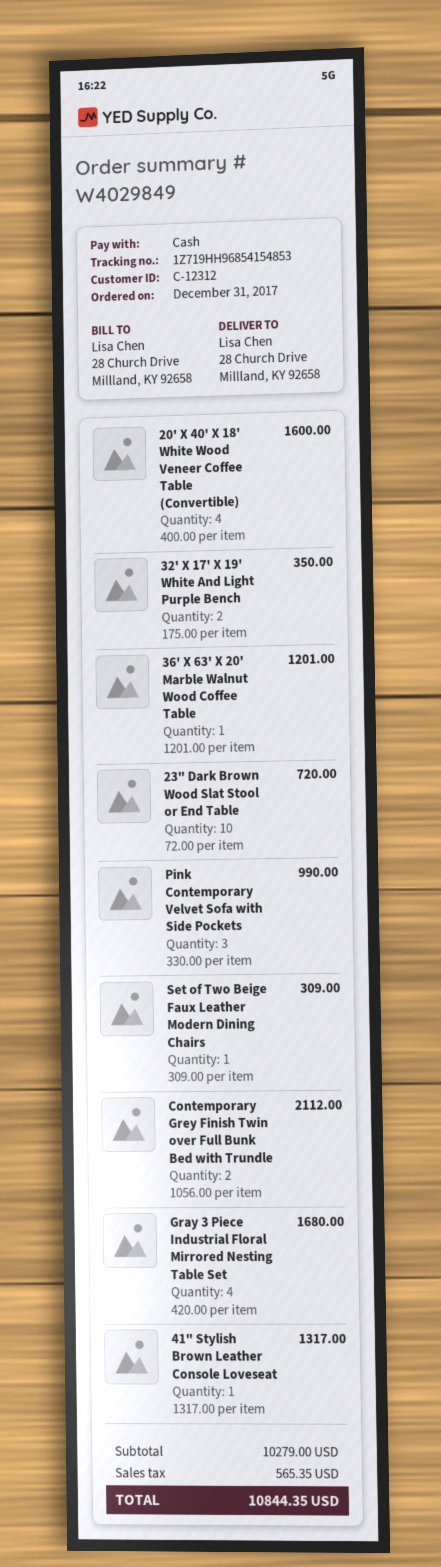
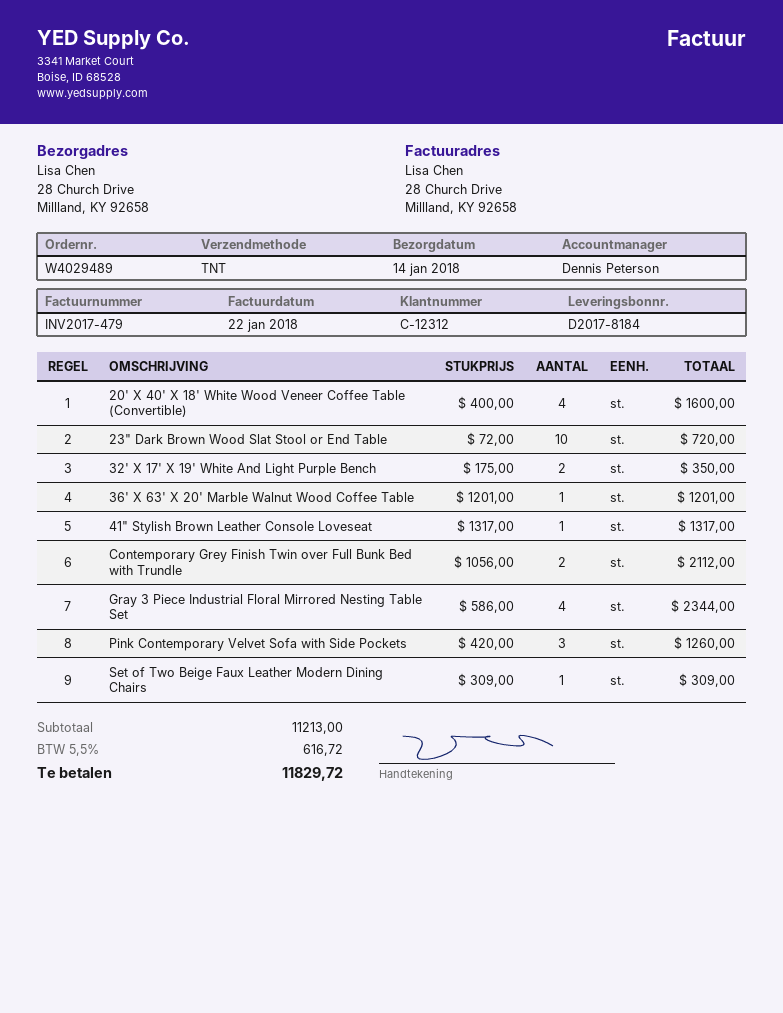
order number: W4029849 -> W4029489
Pink Contemporary Velvet Sofa with Side Pockets: 3 x 330.00 = 990.00 -> 3 x 420.00 = 1260.00
Gray 3 Piece Industrial Floral Mirrored Nesting Table Set: 4 x 420.00 = 1680.00 -> 4 x 586.00 = 2344.00
subtotal: 10279.00 -> 11213.00
tax: 565.35 -> 616.72
total: 10844.35 -> 11829.72

